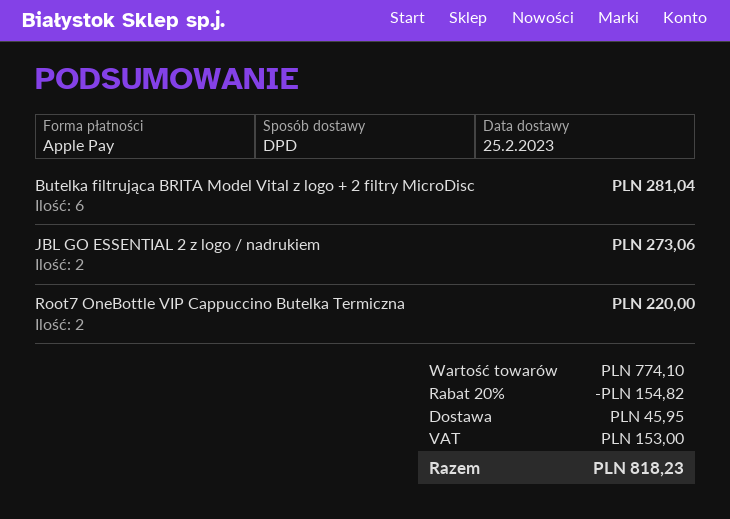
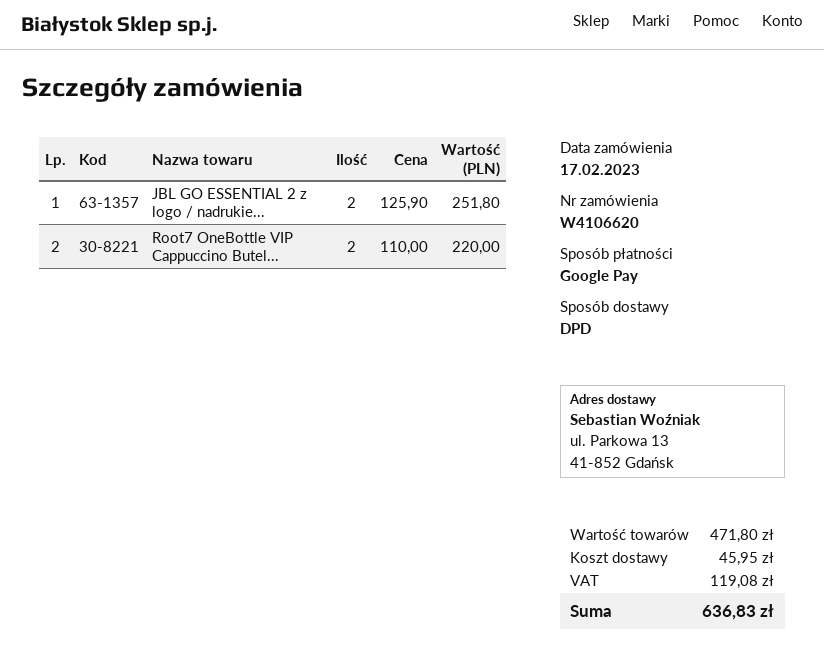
payment method: Apple Pay -> Google Pay
Butelka filtrująca BRITA Model Vital z logo + 2 filtry MicroDisc: 6 for 281.04 -> none
JBL GO ESSENTIAL 2 z logo / nadrukiem: 2 for 273.06 -> 2 for 251.80
subtotal: 774.10 -> 471.80
discount: 20% = 154.82 -> none
tax: 153.00 -> 119.08
total: 818.23 -> 636.83

